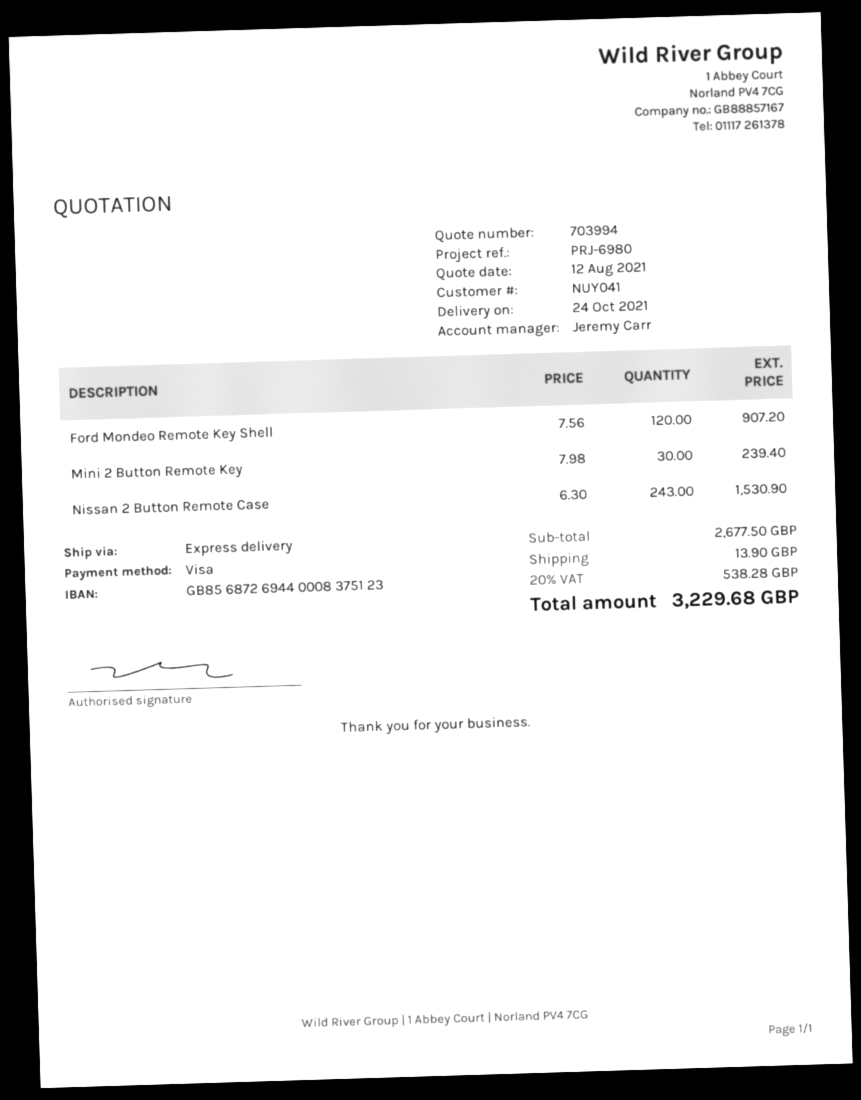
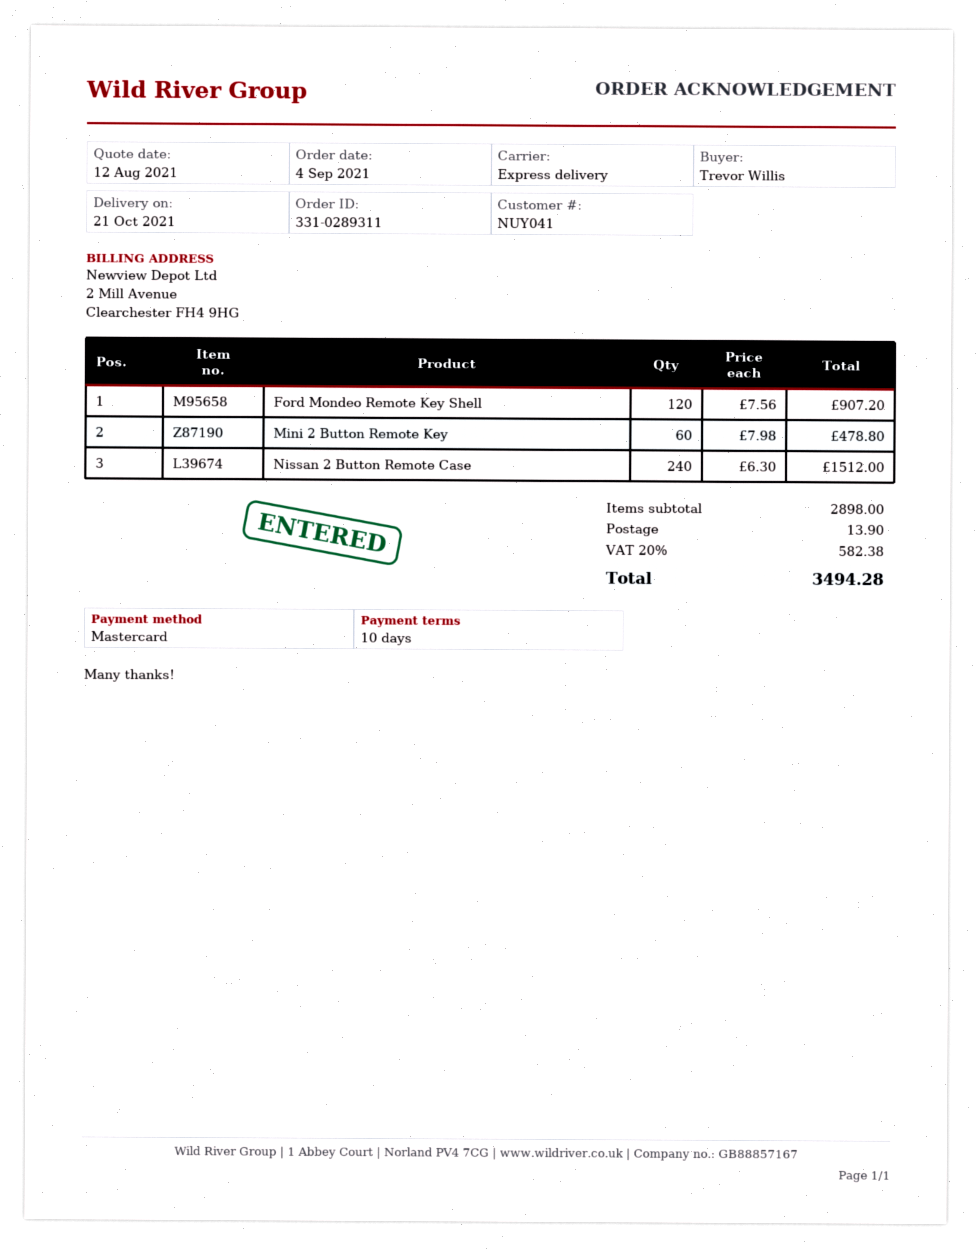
delivery date: 2021-10-24 -> 2021-10-21
payment method: Visa -> Mastercard
Mini 2 Button Remote Key: 30 x 7.98 = 239.40 -> 60 x 7.98 = 478.80
Nissan 2 Button Remote Case: 243 x 6.30 = 1530.90 -> 240 x 6.30 = 1512.00
subtotal: 2677.50 -> 2898.00
tax: 20% = 538.28 -> 20% = 582.38
total: 3229.68 -> 3494.28

